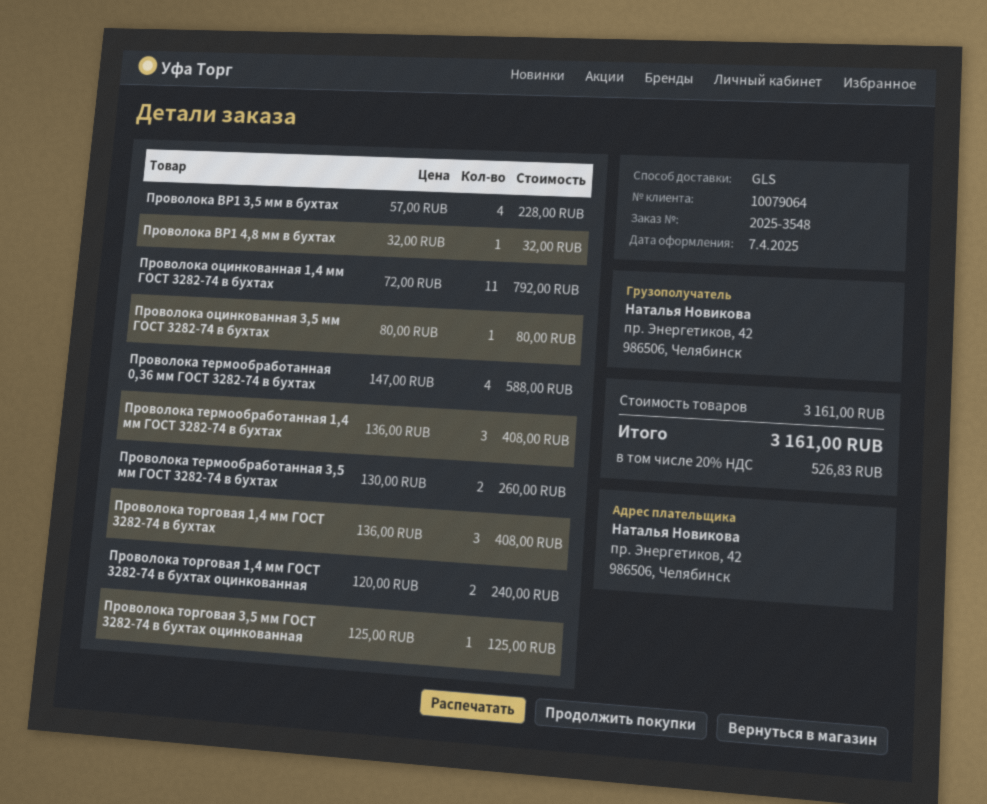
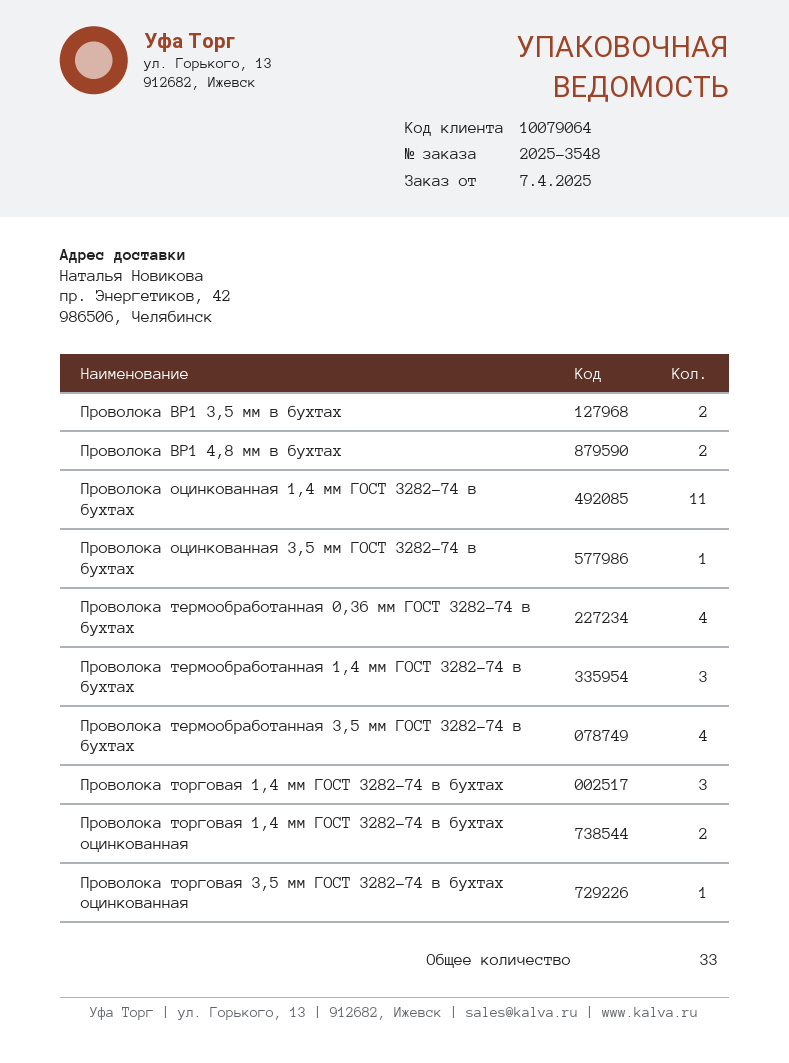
Проволока ВР1 3,5 мм в бухтах: 4 -> 2
Проволока ВР1 4,8 мм в бухтах: 1 -> 2
Проволока термообработанная 3,5 мм ГОСТ 3282-74 в бухтах: 2 -> 4

